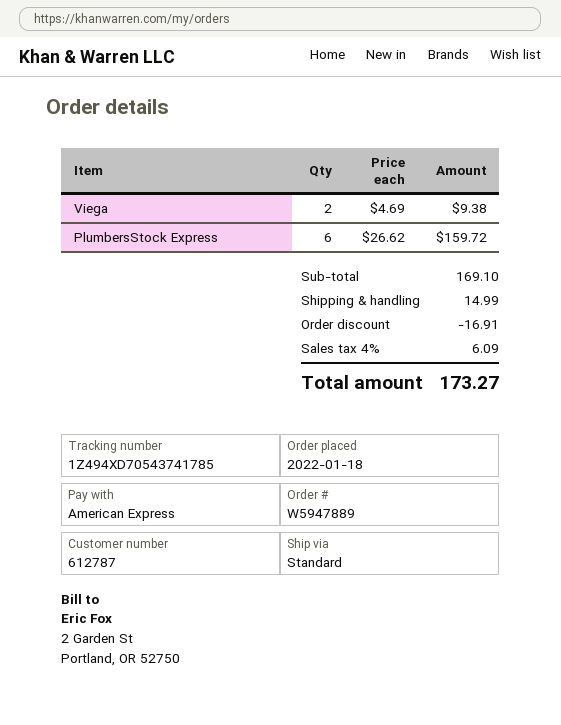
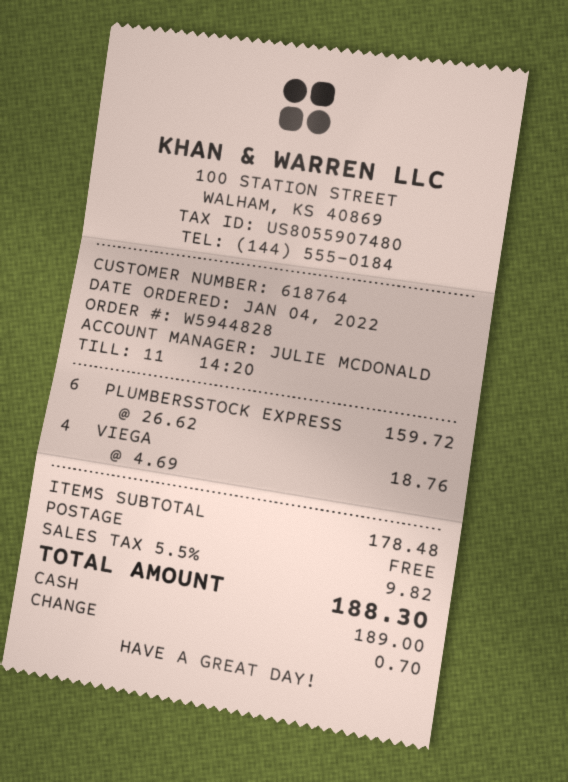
order number: W5947889 -> W5944828
order date: 2022-01-18 -> 2022-01-04
customer number: 612787 -> 618764
payment method: American Express -> cash
Viega: 2 x 4.69 = 9.38 -> 4 x 4.69 = 18.76
subtotal: 169.10 -> 178.48
discount: 16.91 -> none
shipping: 14.99 -> 0.00
tax: 4% = 6.09 -> 5.5% = 9.82
total: 173.27 -> 188.30

